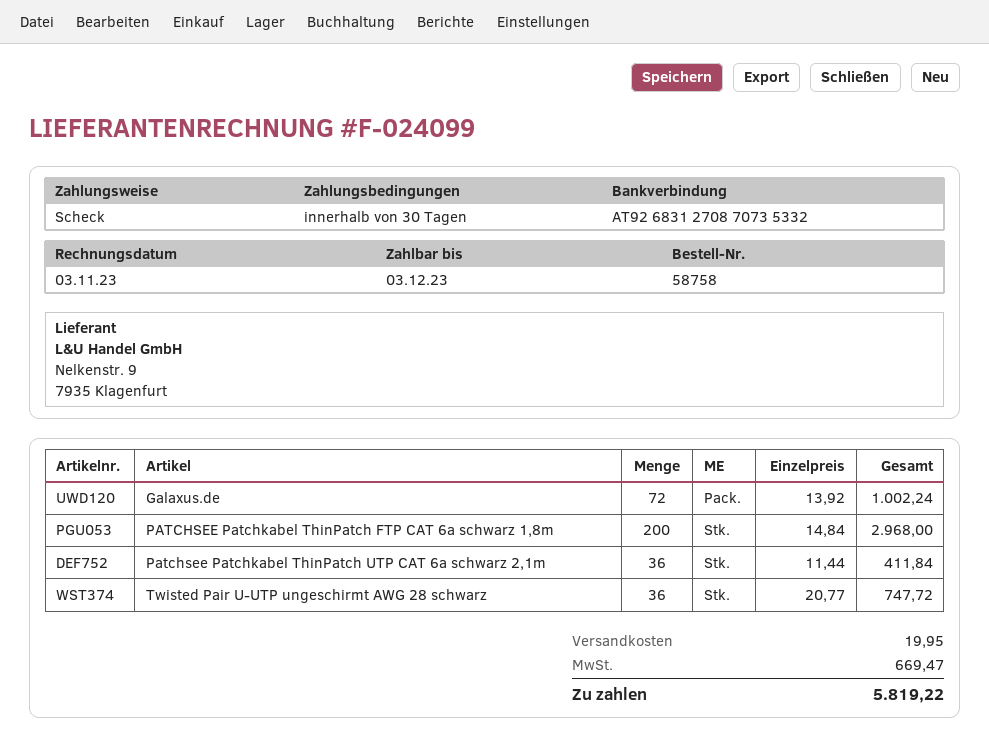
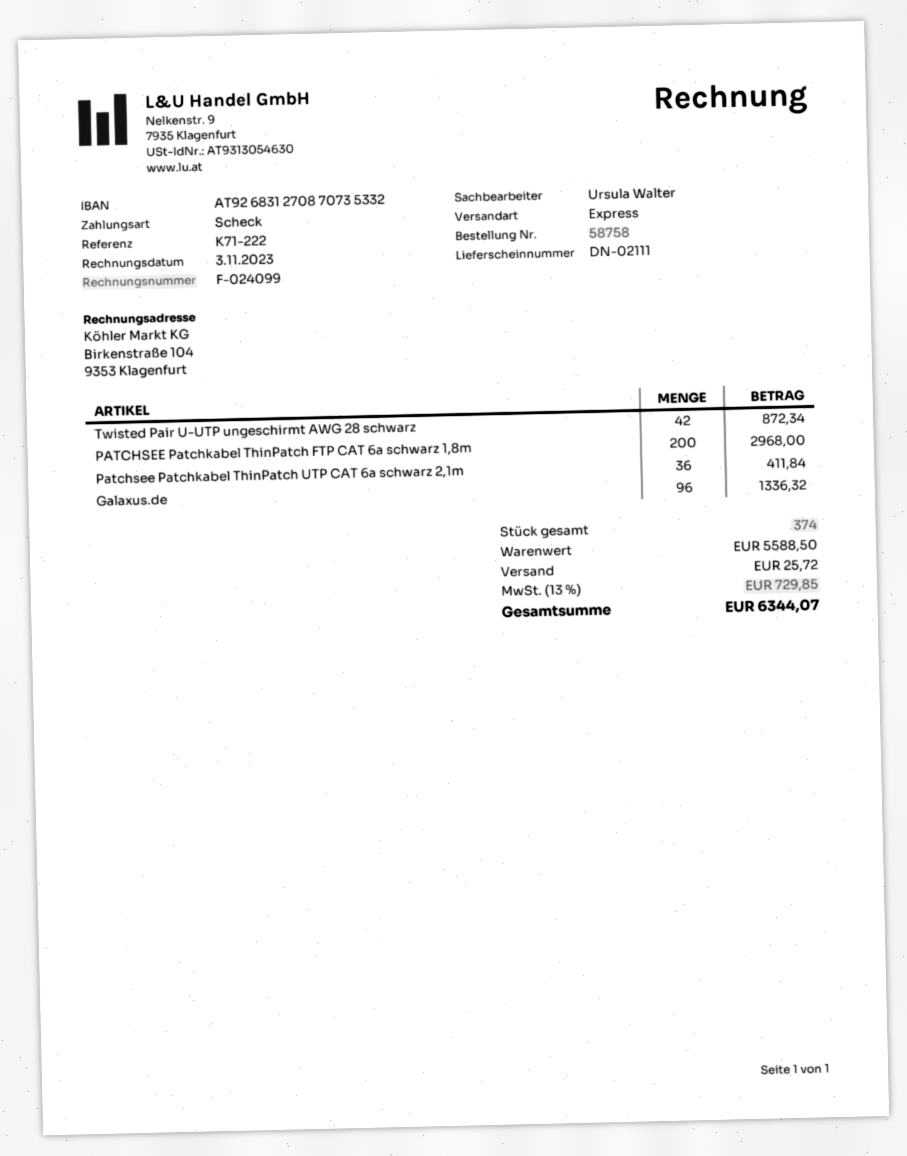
Galaxus.de: 72 for 1002.24 -> 96 for 1336.32
Twisted Pair U-UTP ungeschirmt AWG 28 schwarz: 36 for 747.72 -> 42 for 872.34
shipping: 19.95 -> 25.72
tax: 669.47 -> 729.85
total: 5819.22 -> 6344.07

